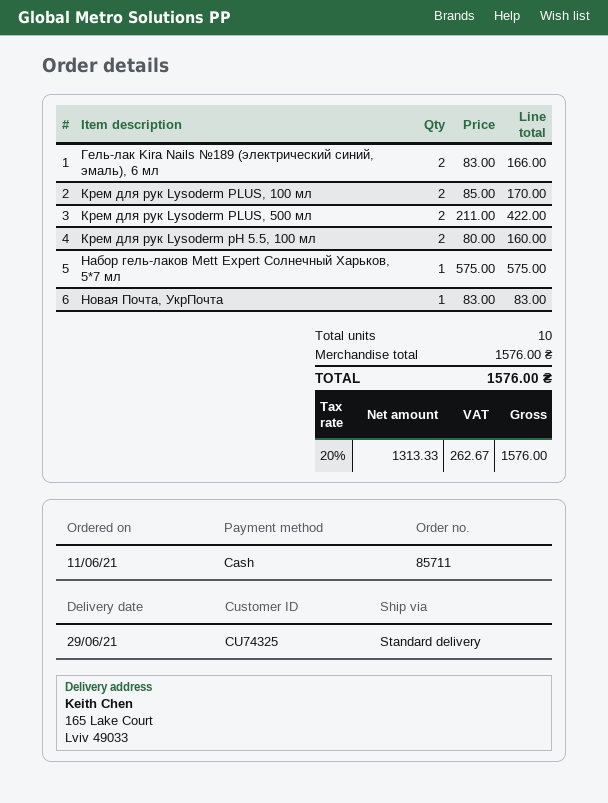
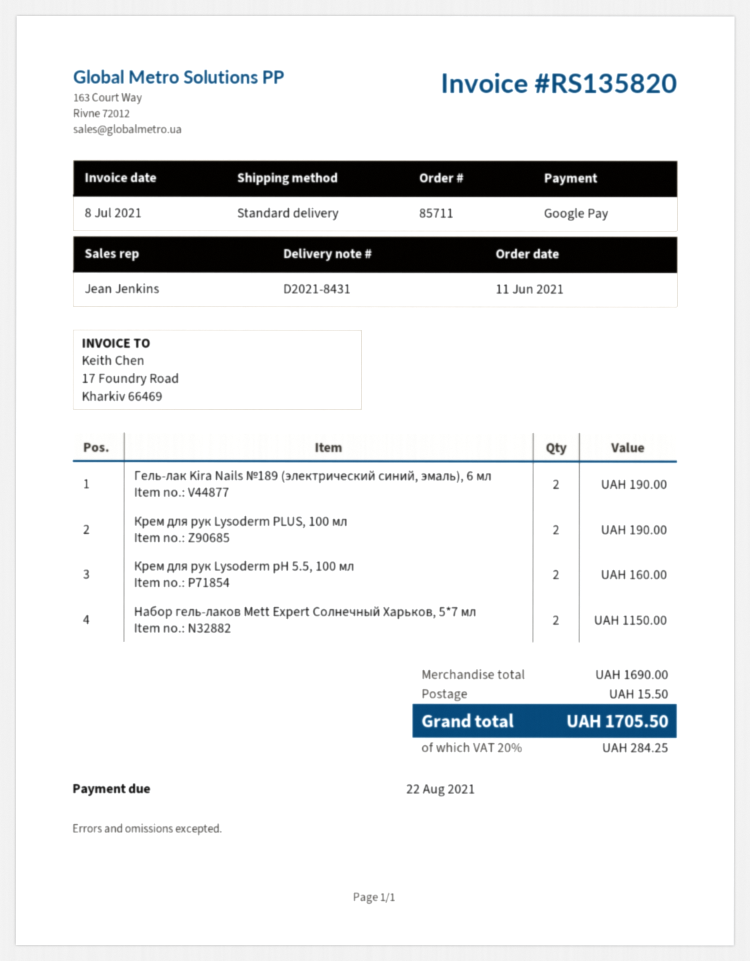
payment method: cash -> Google Pay
Гель-лак Kira Nails №189 (электрический синий, эмаль), 6 мл: 2 for 166.00 -> 2 for 190.00
Крем для рук Lysoderm PLUS, 100 мл: 2 for 170.00 -> 2 for 190.00
Крем для рук Lysoderm PLUS, 500 мл: 2 for 422.00 -> none
Набор гель-лаков Mett Expert Солнечный Харьков, 5*7 мл: 1 for 575.00 -> 2 for 1150.00
Новая Почта, УкрПочта: 1 for 83.00 -> none
subtotal: 1576.00 -> 1690.00
shipping: none -> 15.50
tax: 20% = 262.67 -> 20% = 284.25
total: 1576.00 -> 1705.50

